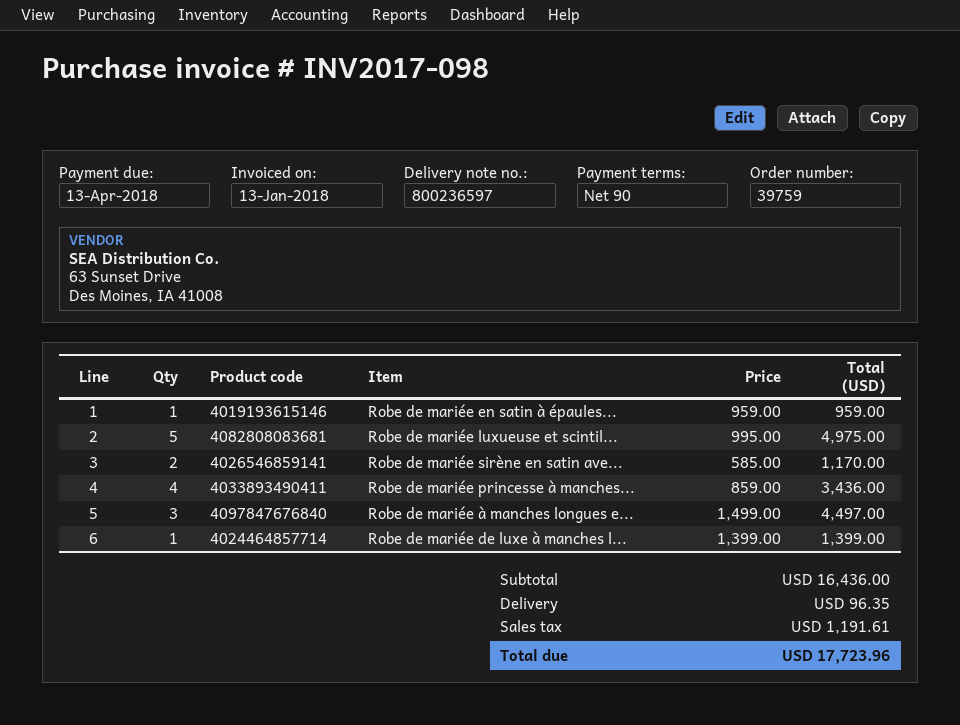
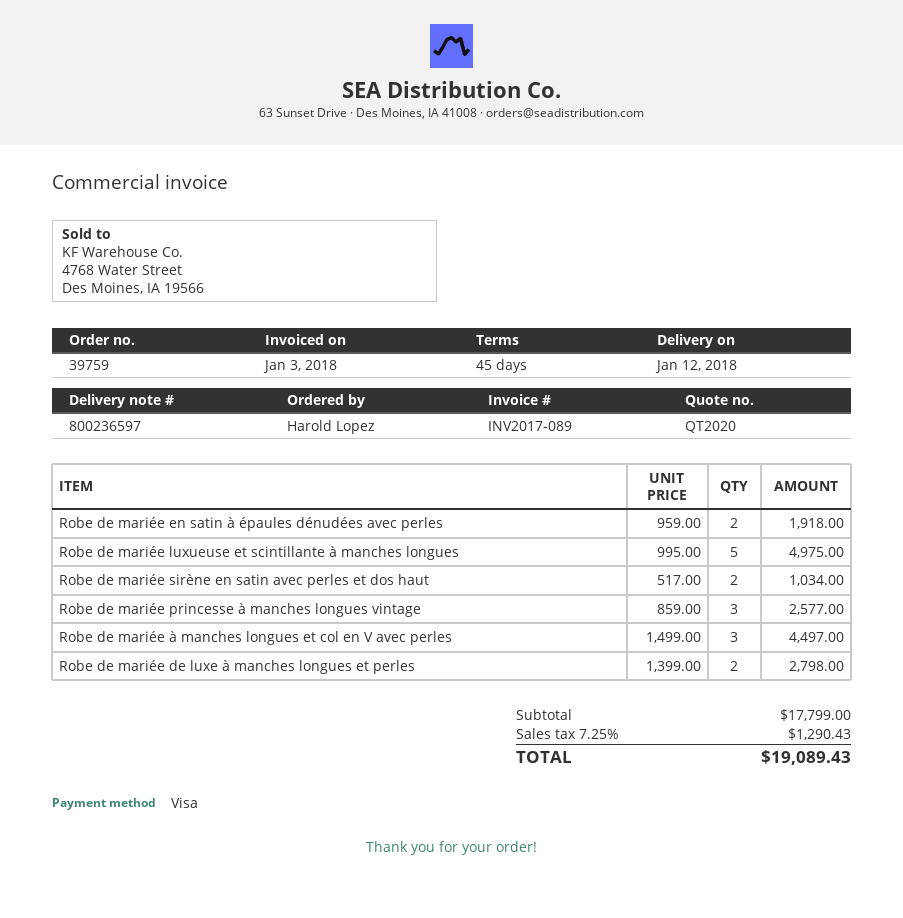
invoice number: INV2017-098 -> INV2017-089
invoice date: 2018-01-13 -> 2018-01-03
payment terms: 90 days -> 45 days
Robe de mariée en satin à épaules...: 1 x 959.00 = 959.00 -> 2 x 959.00 = 1918.00
Robe de mariée sirène en satin ave...: 2 x 585.00 = 1170.00 -> 2 x 517.00 = 1034.00
Robe de mariée princesse à manches...: 4 x 859.00 = 3436.00 -> 3 x 859.00 = 2577.00
Robe de mariée de luxe à manches l...: 1 x 1399.00 = 1399.00 -> 2 x 1399.00 = 2798.00
subtotal: 16436.00 -> 17799.00
shipping: 96.35 -> none
tax: 1191.61 -> 1290.43
total: 17723.96 -> 19089.43

